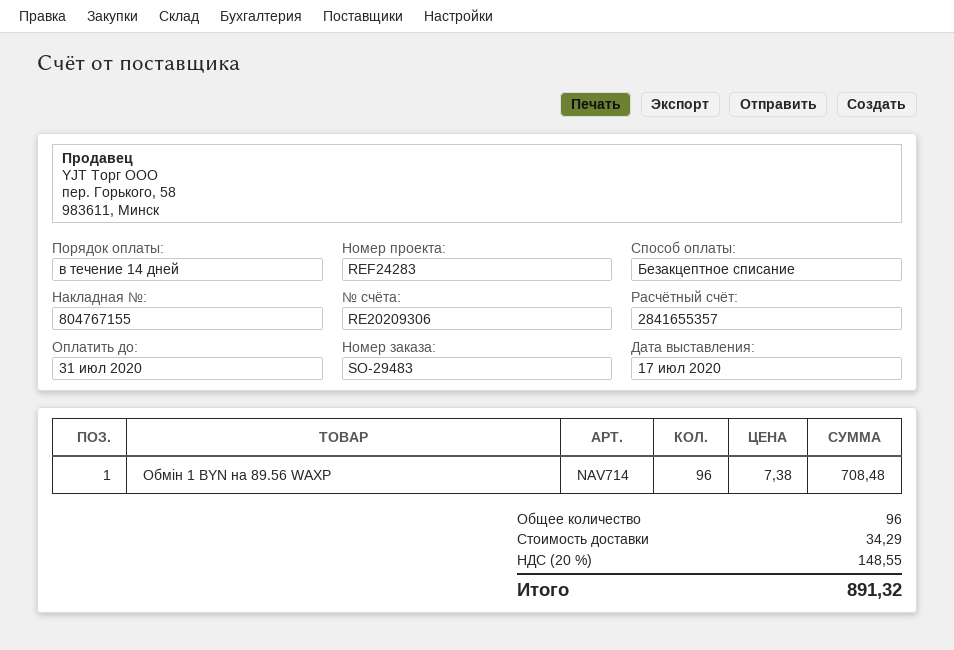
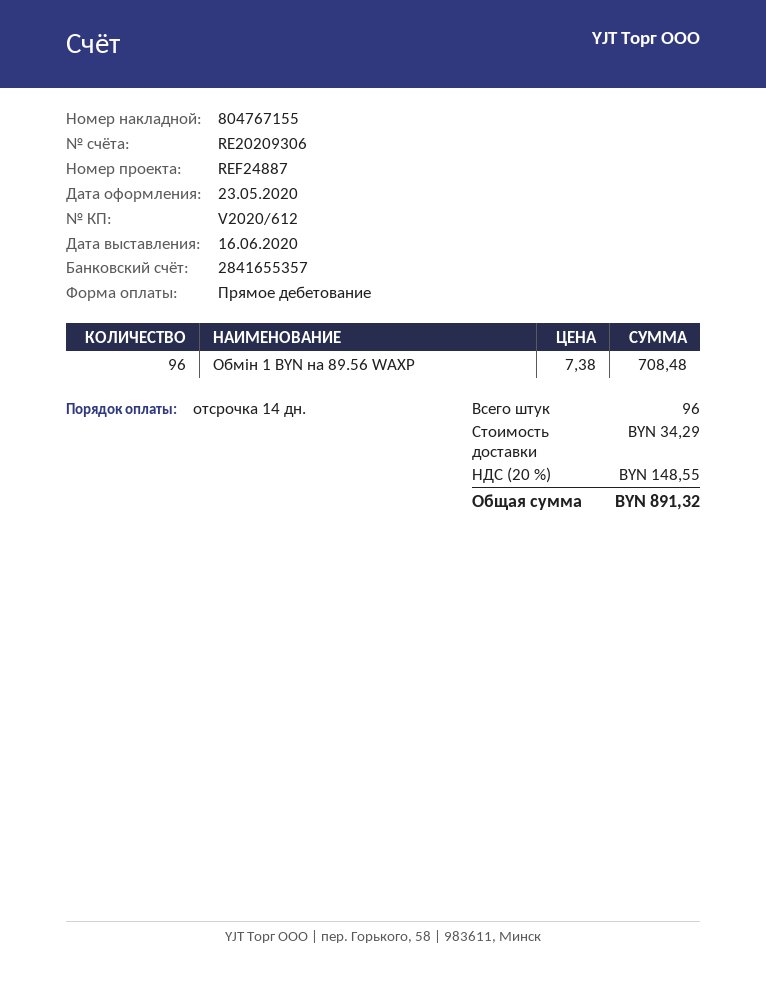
invoice date: 2020-07-17 -> 2020-06-16
reference: REF24283 -> REF24887

